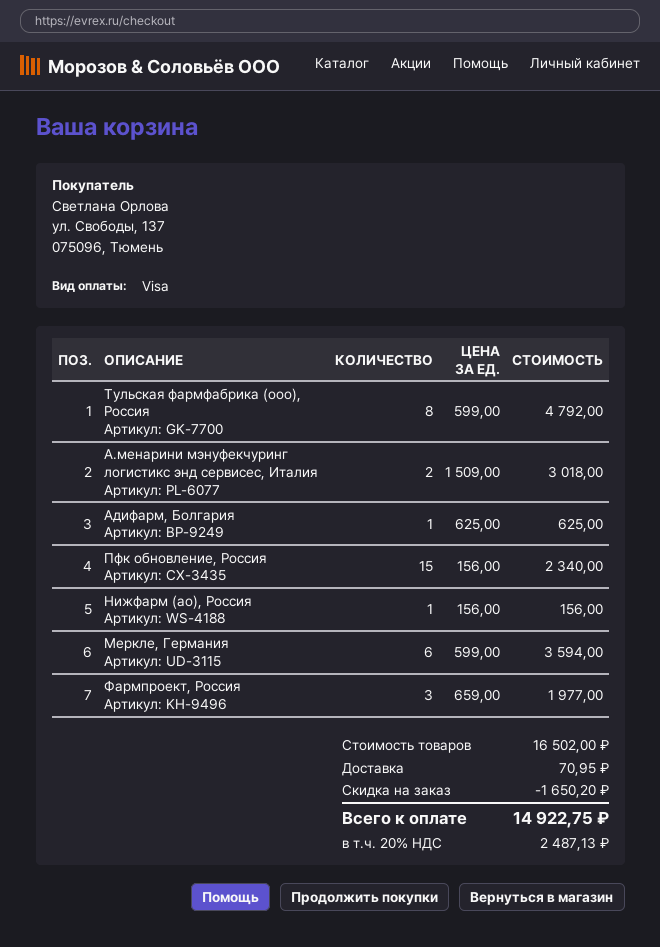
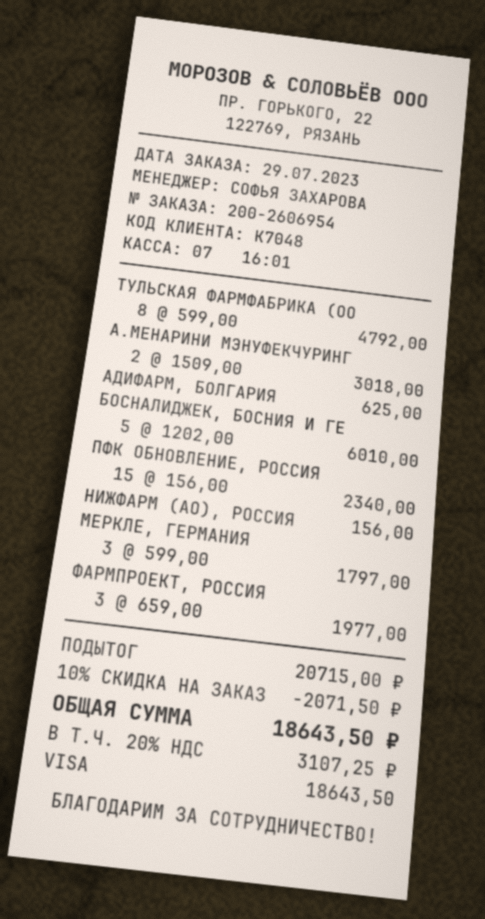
Меркле, Германия: 6 x 599.00 = 3594.00 -> 3 x 599.00 = 1797.00
БОСНАЛИДЖЕК, БОСНИЯ И ГЕ: none -> 5 x 1202.00 = 6010.00
subtotal: 16502.00 -> 20715.00
discount: 1650.20 -> 2071.50
shipping: 70.95 -> none
tax: 20% = 2487.13 -> 20% = 3107.25
total: 14922.75 -> 18643.50

